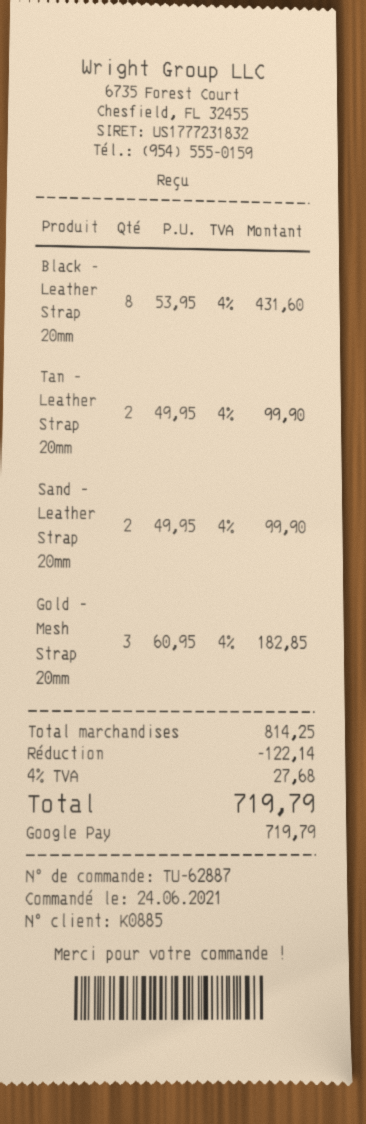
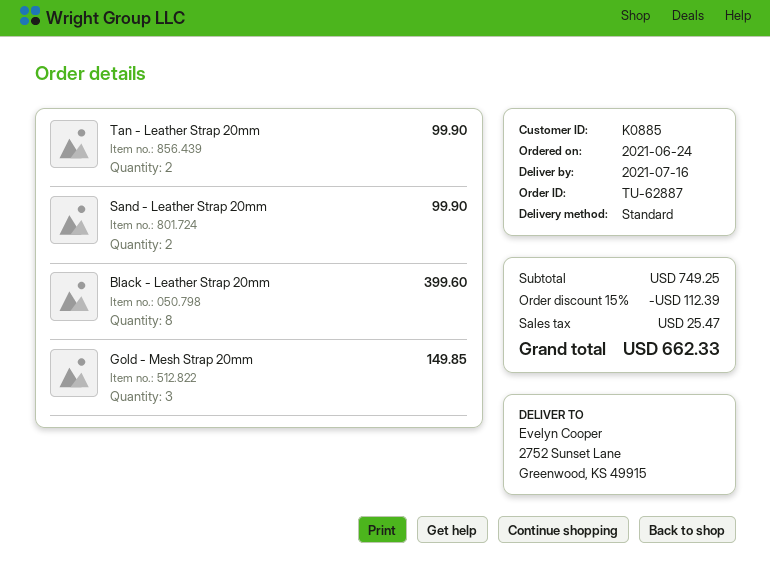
Black - Leather Strap 20mm: 8 for 431.60 -> 8 for 399.60
Gold - Mesh Strap 20mm: 3 for 182.85 -> 3 for 149.85
subtotal: 814.25 -> 749.25
discount: 122.14 -> 112.39
tax: 27.68 -> 25.47
total: 719.79 -> 662.33

